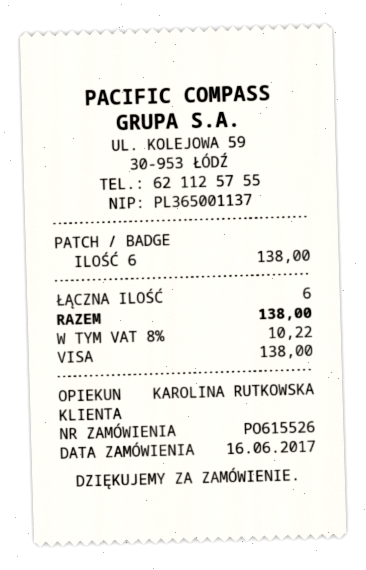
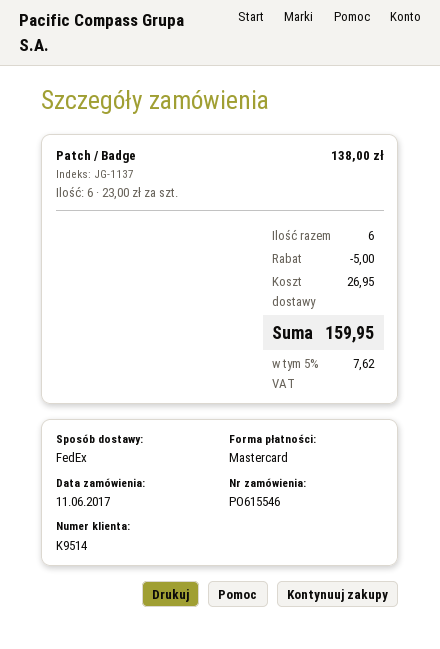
order number: PO615526 -> PO615546
order date: 2017-06-16 -> 2017-06-11
payment method: Visa -> Mastercard
discount: none -> 5.00
shipping: none -> 26.95
tax: 8% = 10.22 -> 5% = 7.62
total: 138.00 -> 159.95

